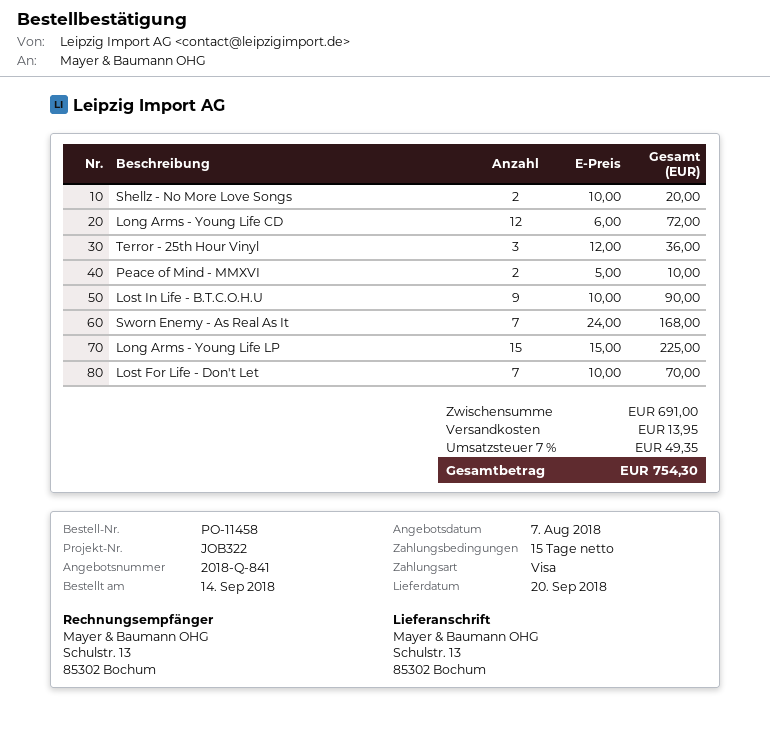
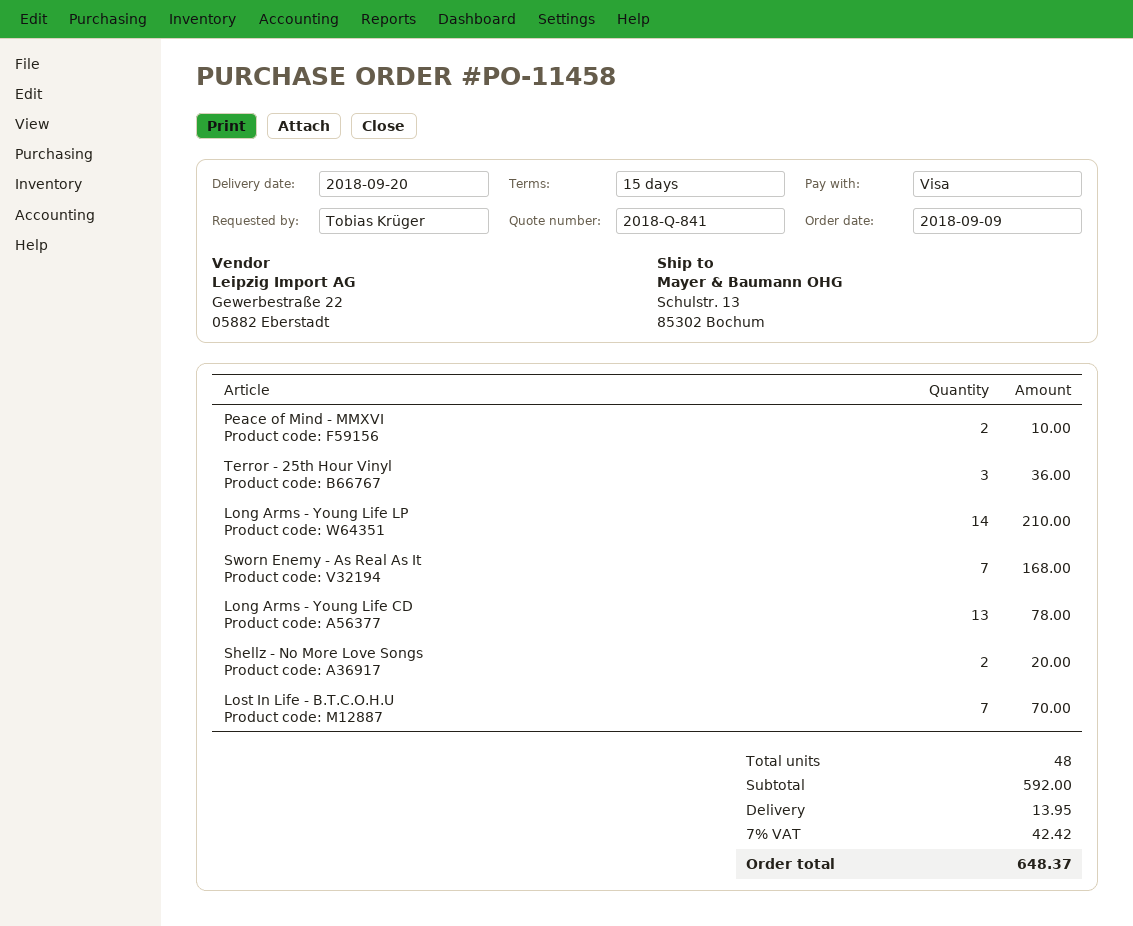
order date: 2018-09-14 -> 2018-09-09
Long Arms - Young Life CD: 12 for 72.00 -> 13 for 78.00
Lost In Life - B.T.C.O.H.U: 9 for 90.00 -> 7 for 70.00
Long Arms - Young Life LP: 15 for 225.00 -> 14 for 210.00
Lost For Life - Don't Let: 7 for 70.00 -> none
subtotal: 691.00 -> 592.00
tax: 7% = 49.35 -> 7% = 42.42
total: 754.30 -> 648.37

